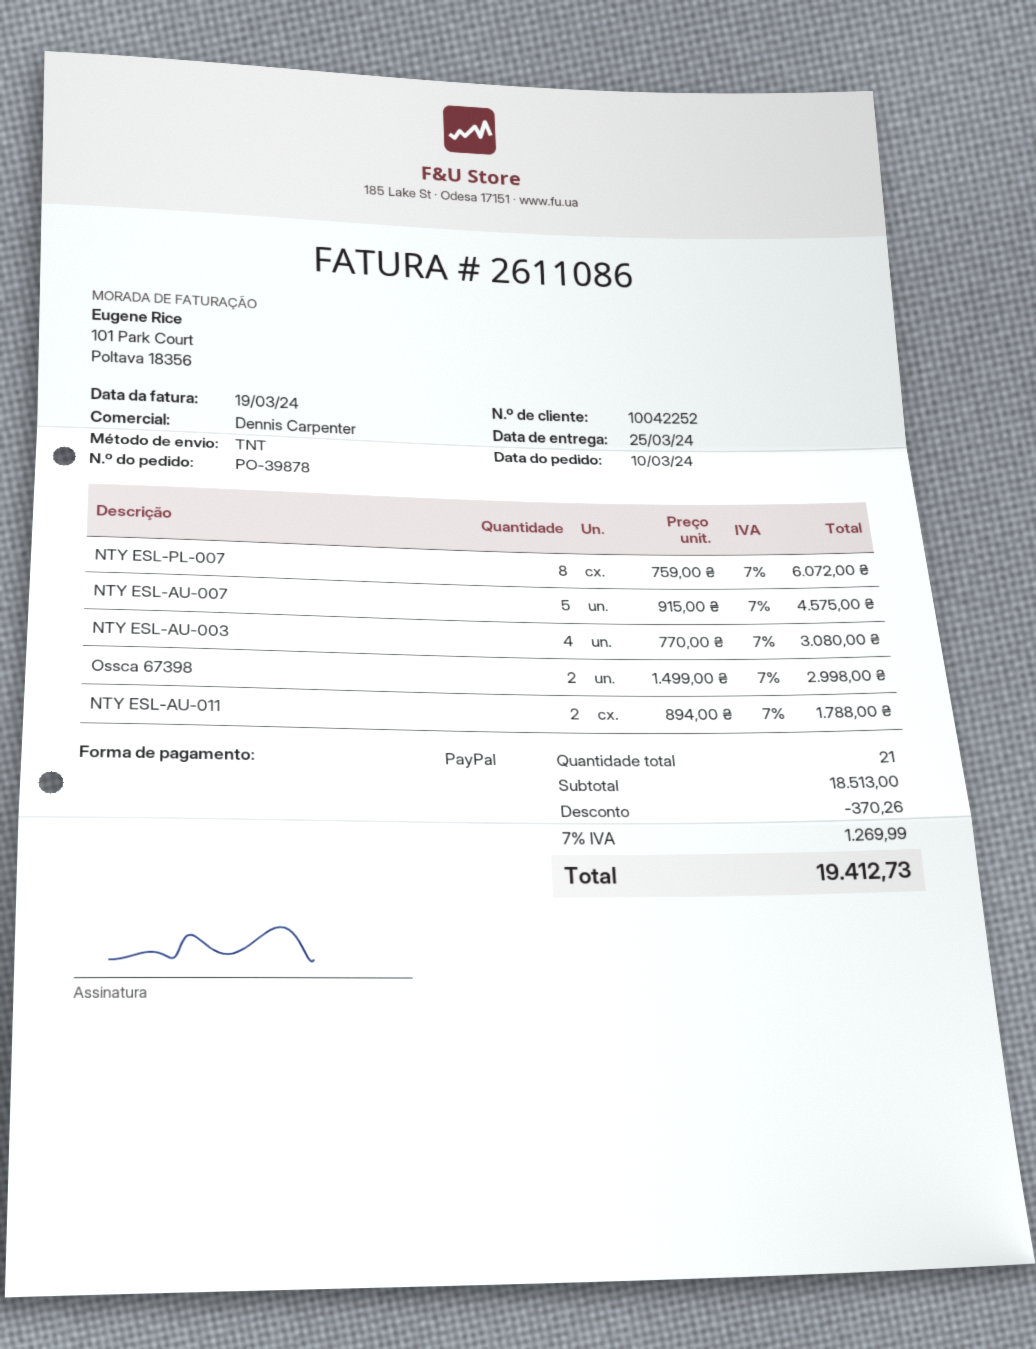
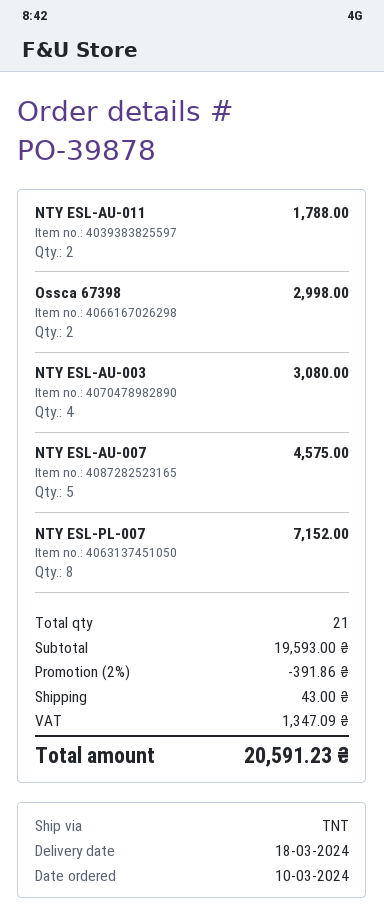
delivery date: 2024-03-25 -> 2024-03-18
NTY ESL-PL-007: 8 for 6072.00 -> 8 for 7152.00
subtotal: 18513.00 -> 19593.00
discount: 370.26 -> 391.86
shipping: none -> 43.00
tax: 1269.99 -> 1347.09
total: 19412.73 -> 20591.23

